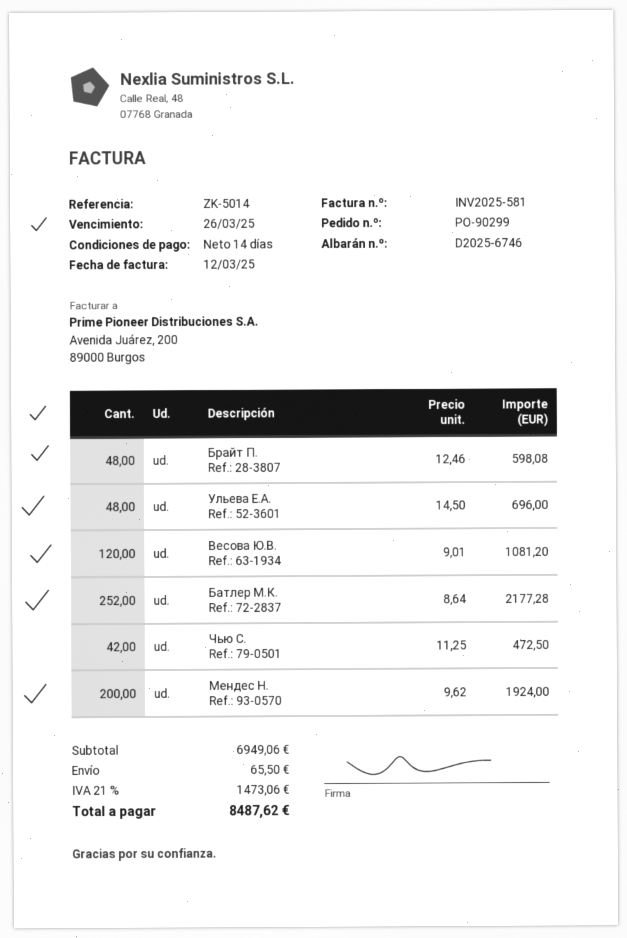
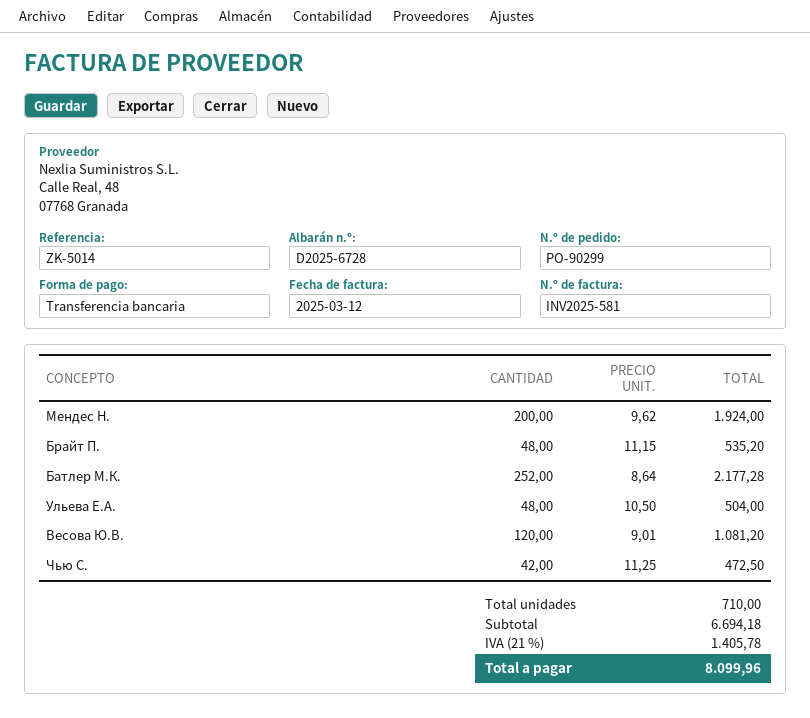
delivery note number: D2025-6746 -> D2025-6728
Брайт П.: 48 x 12.46 = 598.08 -> 48 x 11.15 = 535.20
Ульева Е.А.: 48 x 14.50 = 696.00 -> 48 x 10.50 = 504.00
subtotal: 6949.06 -> 6694.18
shipping: 65.50 -> none
tax: 21% = 1473.06 -> 21% = 1405.78
total: 8487.62 -> 8099.96

